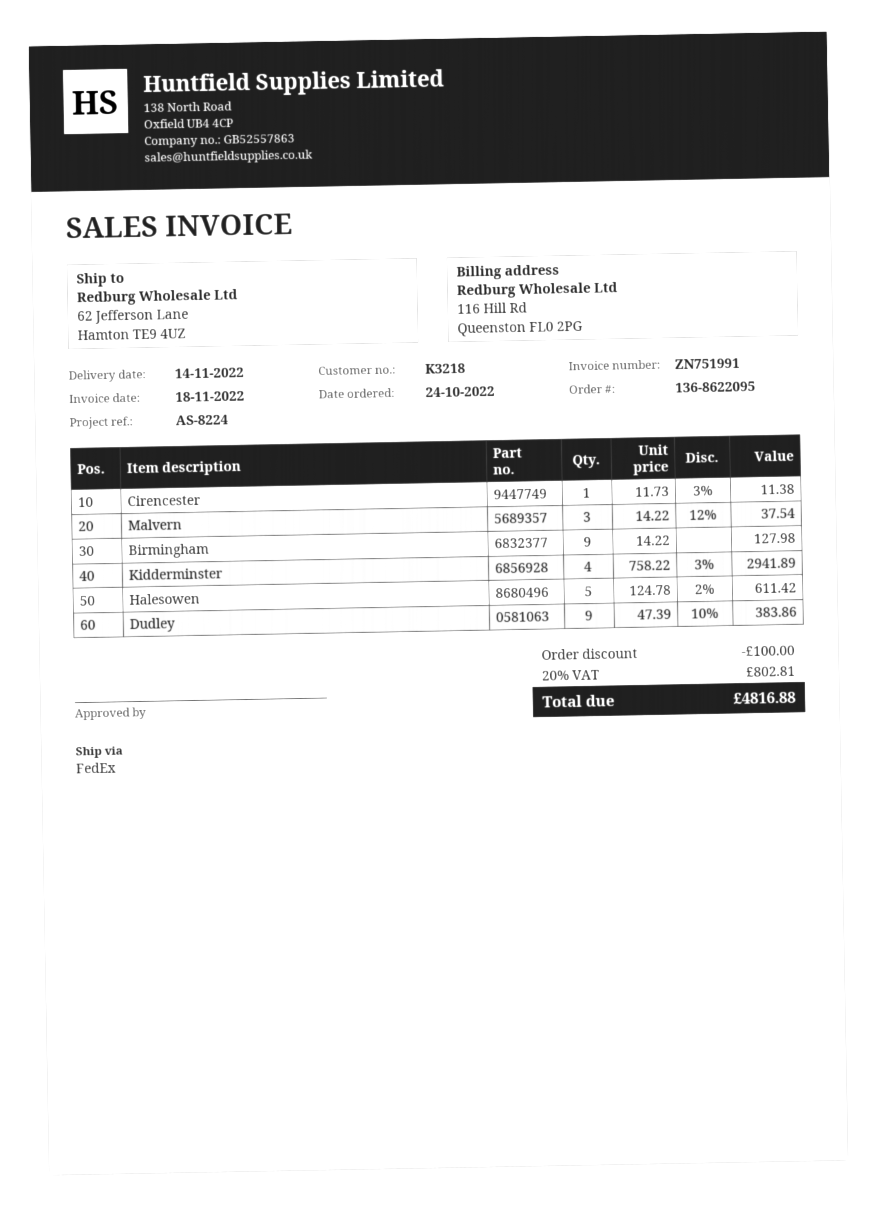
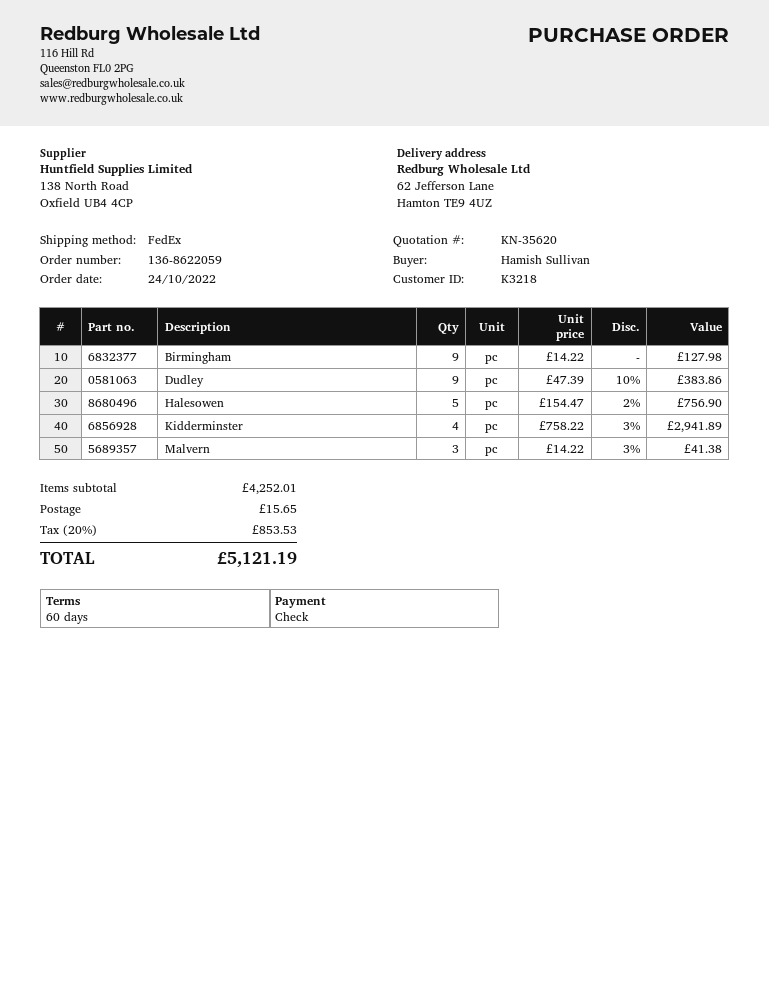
order number: 136-8622095 -> 136-8622059
Cirencester: 1 x 11.73 - 3% = 11.38 -> none
Malvern: 3 x 14.22 - 12% = 37.54 -> 3 x 14.22 - 3% = 41.38
Halesowen: 5 x 124.78 - 2% = 611.42 -> 5 x 154.47 - 2% = 756.90
discount: 100.00 -> none
shipping: none -> 15.65
tax: 20% = 802.81 -> 20% = 853.53
total: 4816.88 -> 5121.19

